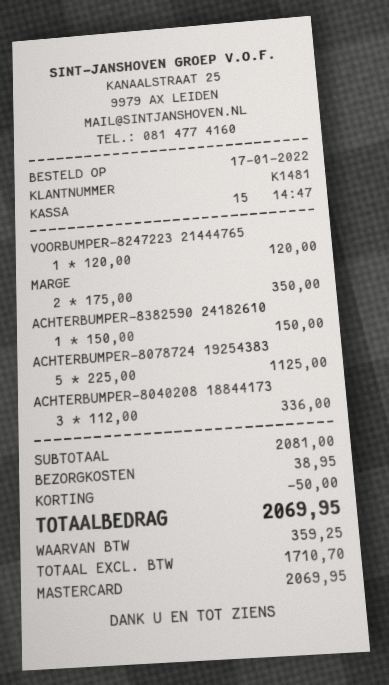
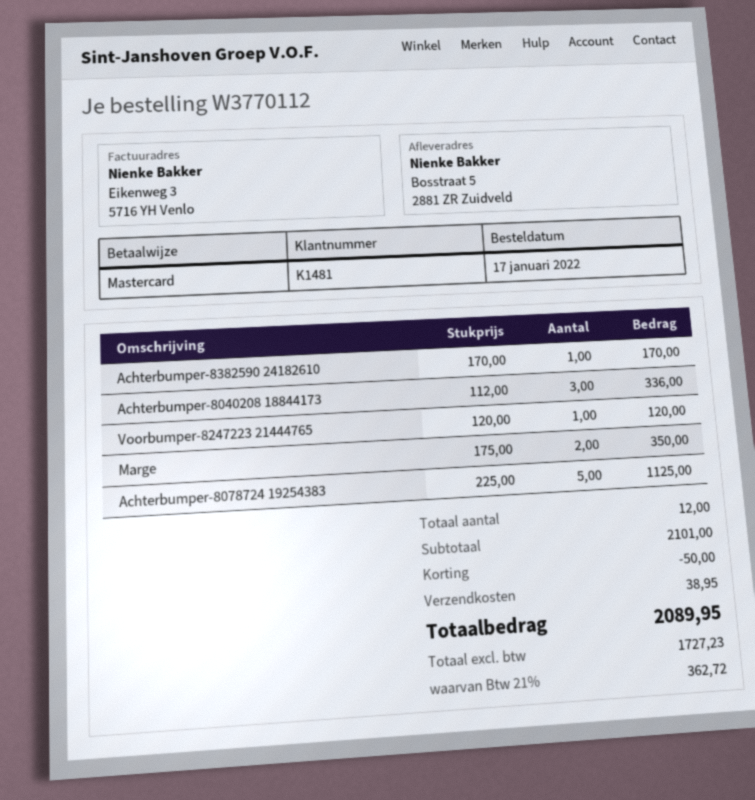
ACHTERBUMPER-8382590 24182610: 1 x 150.00 = 150.00 -> 1 x 170.00 = 170.00
subtotal: 2081.00 -> 2101.00
net: 1710.70 -> 1727.23
tax: 359.25 -> 362.72
total: 2069.95 -> 2089.95

